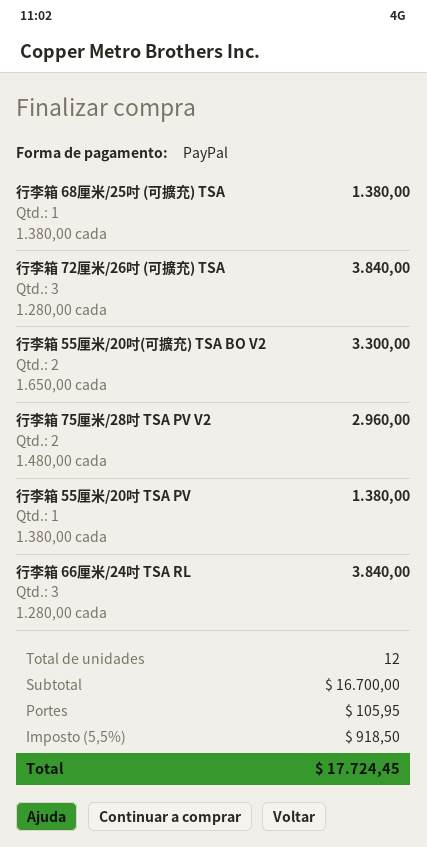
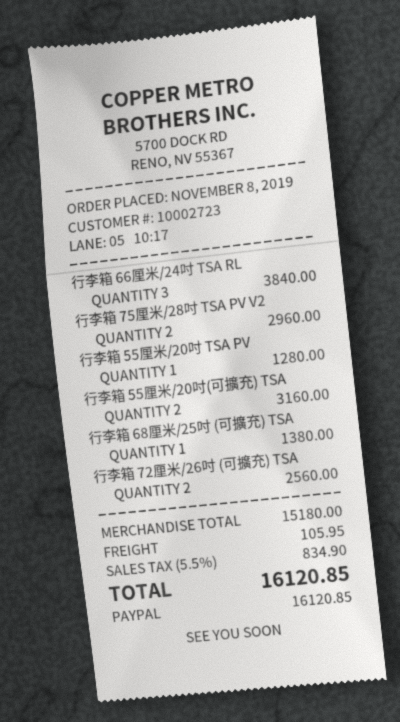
行李箱 72厘米/26吋 (可擴充) TSA: 3 for 3840.00 -> 2 for 2560.00
行李箱 55厘米/20吋(可擴充) TSA BO V2: 2 for 3300.00 -> 2 for 3160.00
行李箱 55厘米/20吋 TSA PV: 1 for 1380.00 -> 1 for 1280.00
subtotal: 16700.00 -> 15180.00
tax: 5.5% = 918.50 -> 5.5% = 834.90
total: 17724.45 -> 16120.85

